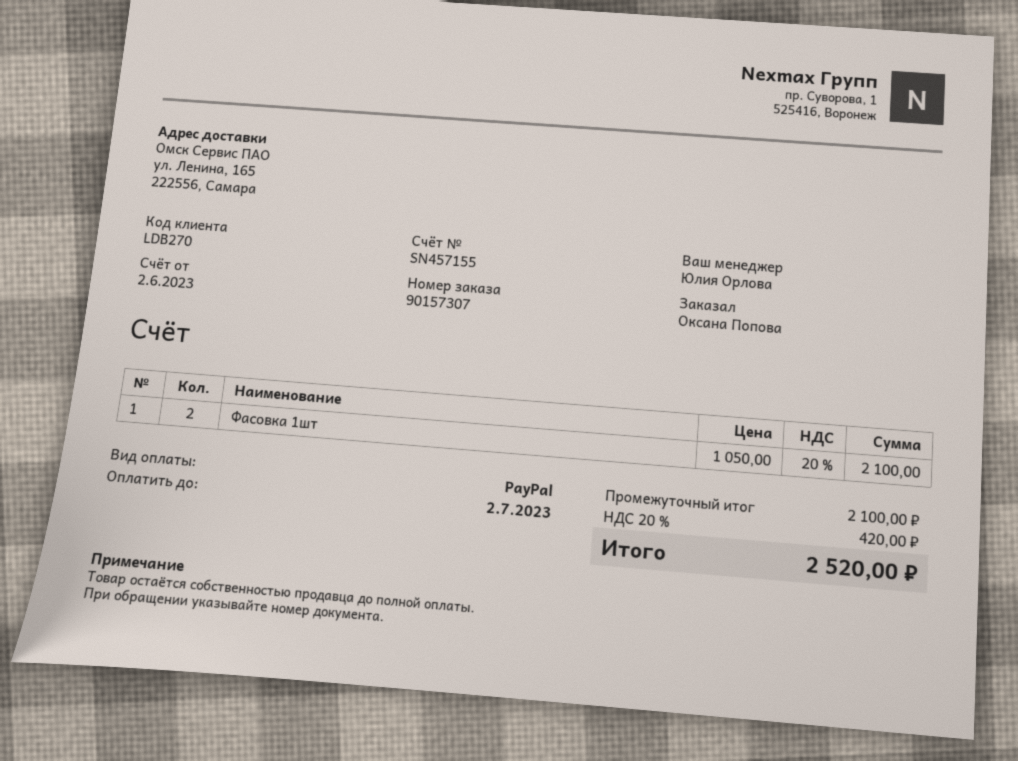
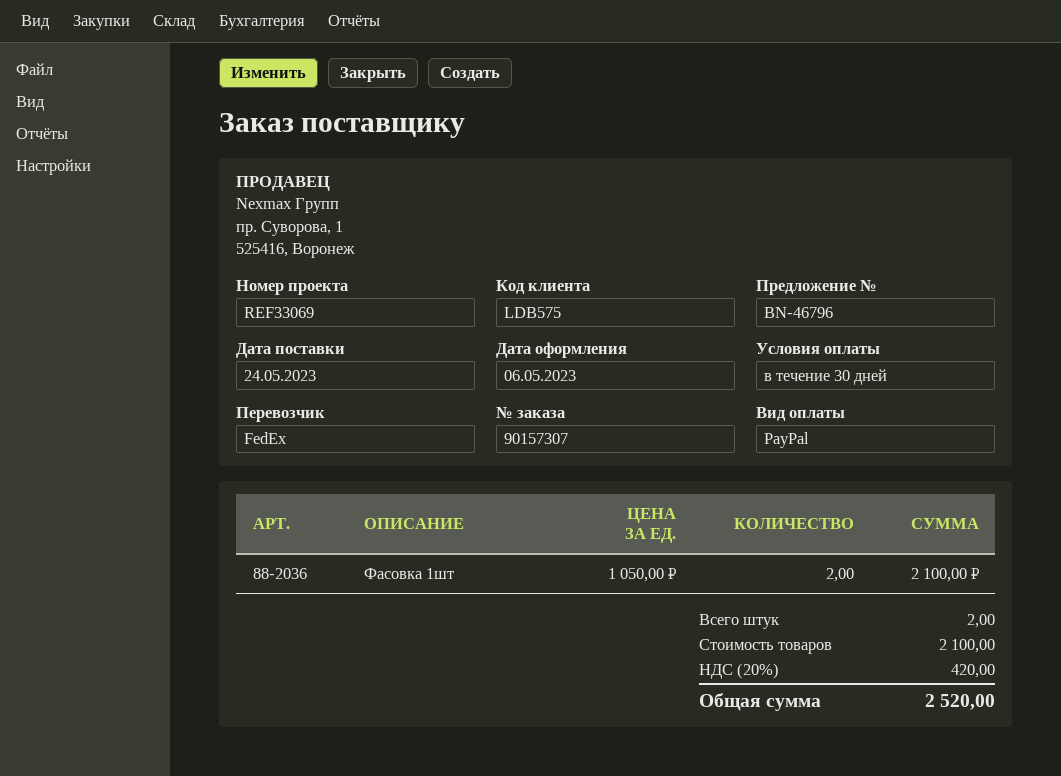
customer number: LDB270 -> LDB575

